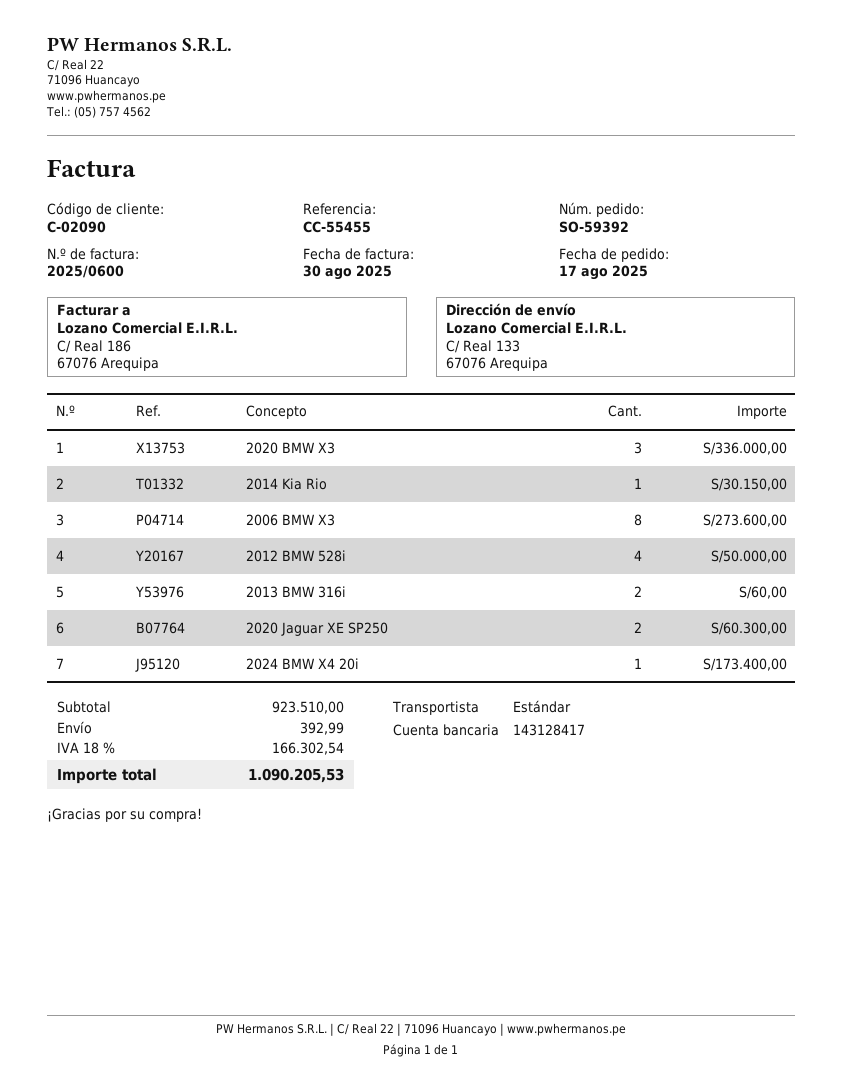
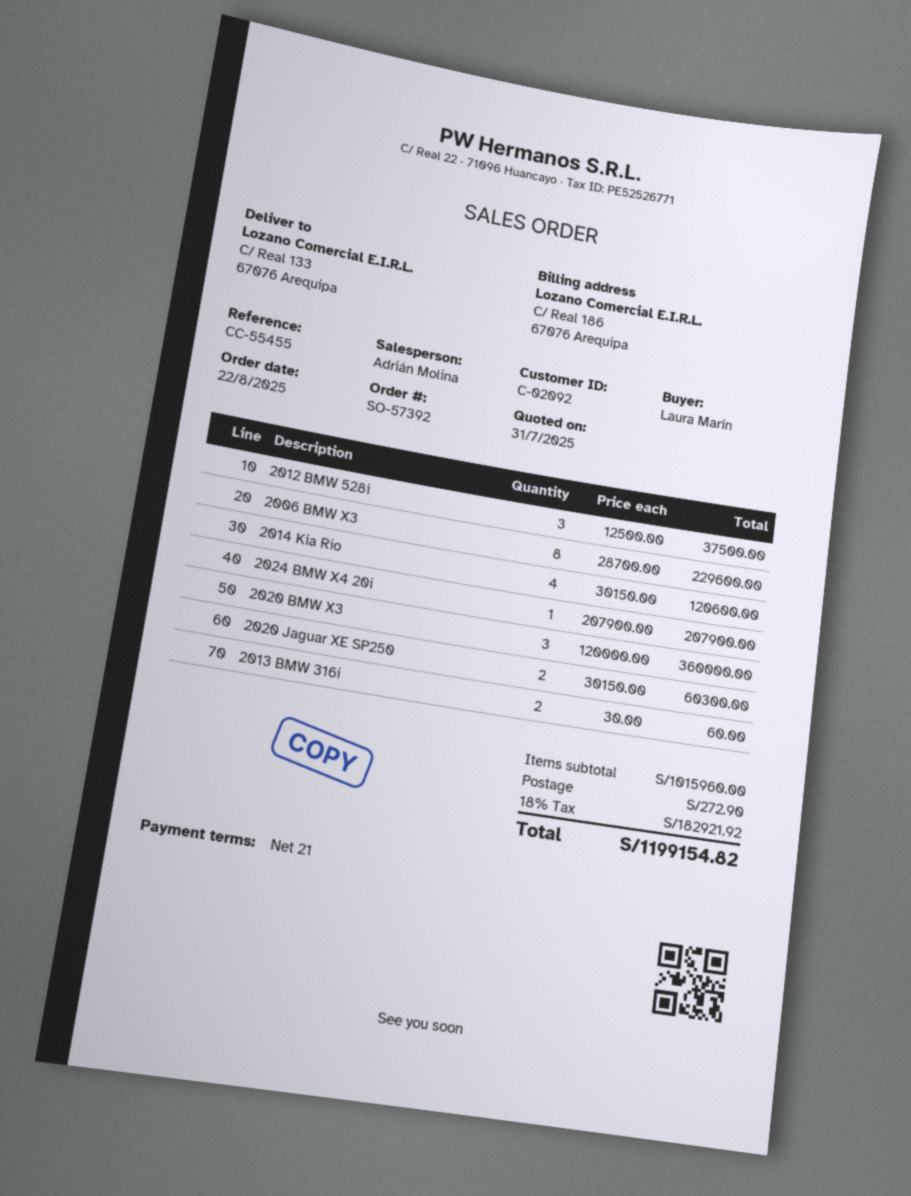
order number: SO-59392 -> SO-57392
order date: 2025-08-17 -> 2025-08-22
customer number: C-02090 -> C-02092
2020 BMW X3: 3 for 336000.00 -> 3 for 360000.00
2014 Kia Rio: 1 for 30150.00 -> 4 for 120600.00
2006 BMW X3: 8 for 273600.00 -> 8 for 229600.00
2012 BMW 528i: 4 for 50000.00 -> 3 for 37500.00
2024 BMW X4 20i: 1 for 173400.00 -> 1 for 207900.00
subtotal: 923510.00 -> 1015960.00
shipping: 392.99 -> 272.90
tax: 18% = 166302.54 -> 18% = 182921.92
total: 1090205.53 -> 1199154.82

